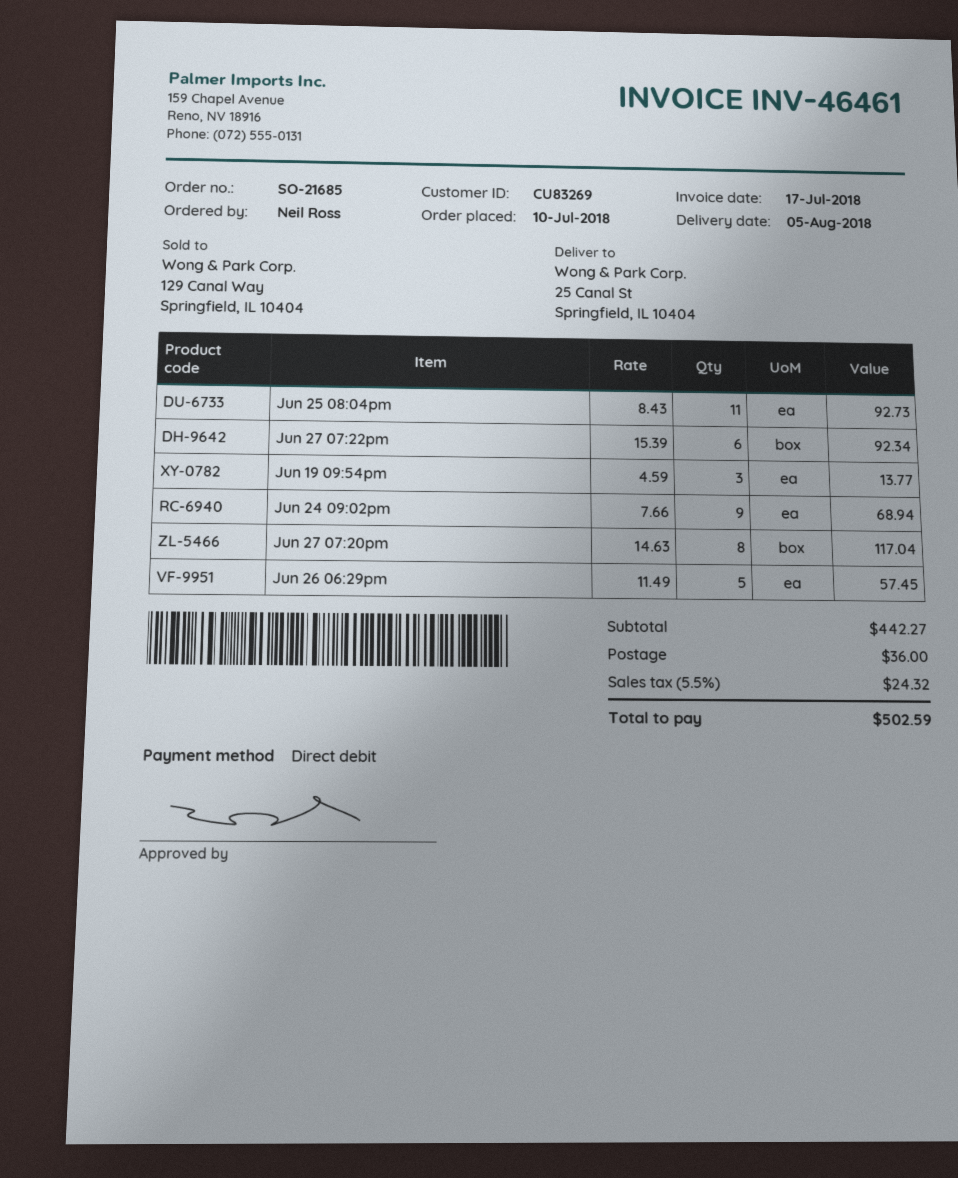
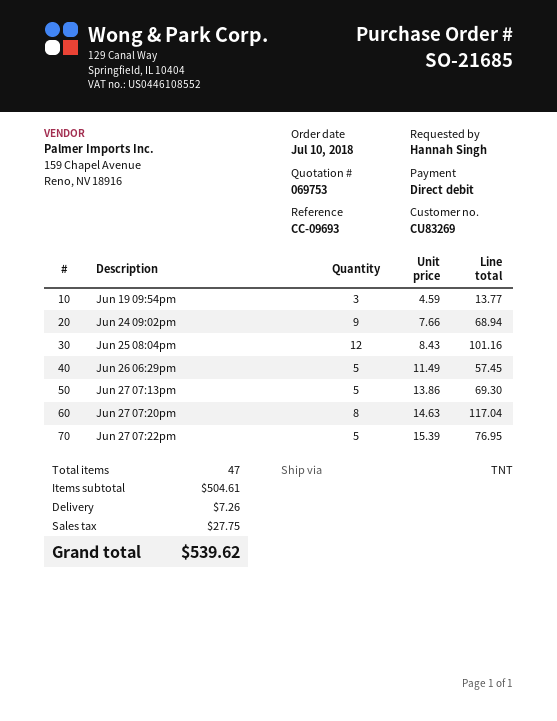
ordered by: Neil Ross -> Hannah Singh
Jun 25 08:04pm: 11 x 8.43 = 92.73 -> 12 x 8.43 = 101.16
Jun 27 07:22pm: 6 x 15.39 = 92.34 -> 5 x 15.39 = 76.95
Jun 27 07:13pm: none -> 5 x 13.86 = 69.30
subtotal: 442.27 -> 504.61
shipping: 36.00 -> 7.26
tax: 24.32 -> 27.75
total: 502.59 -> 539.62

